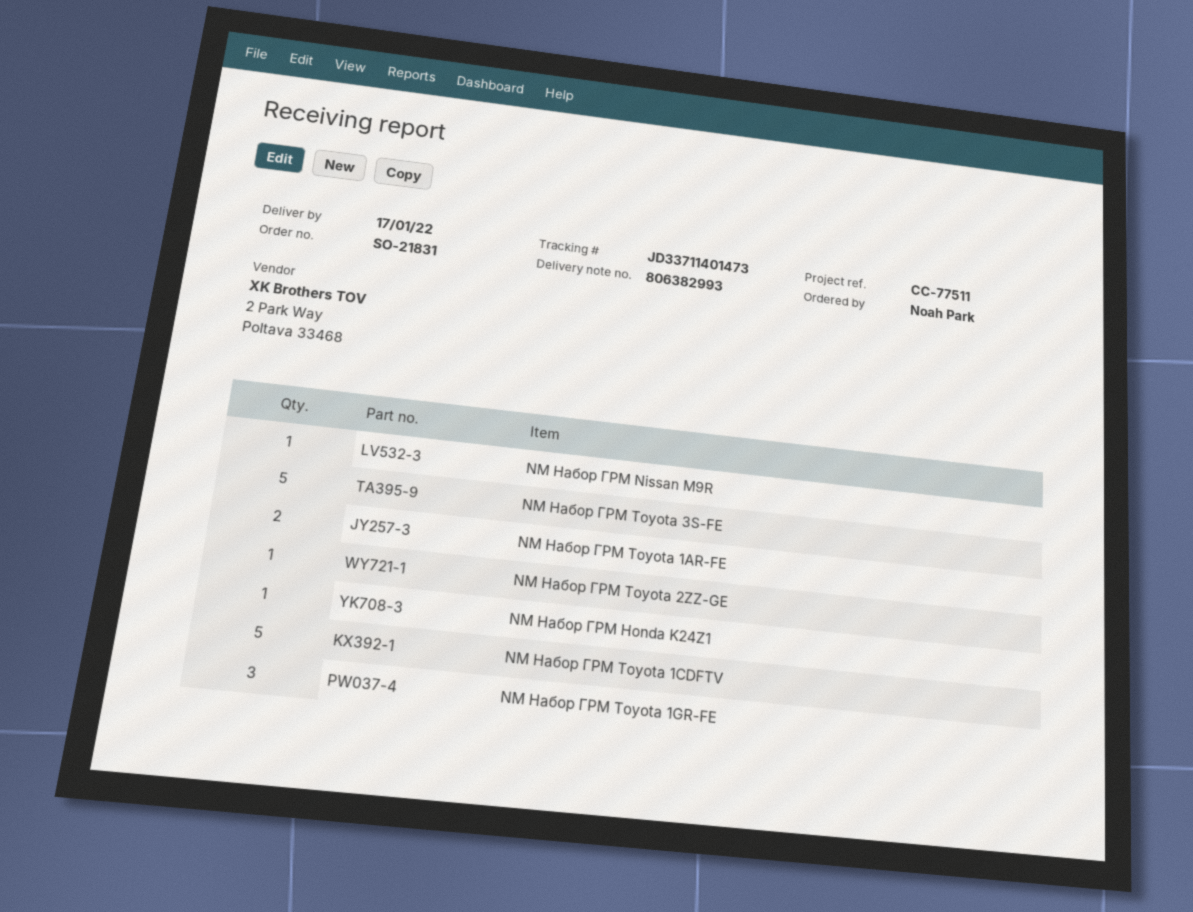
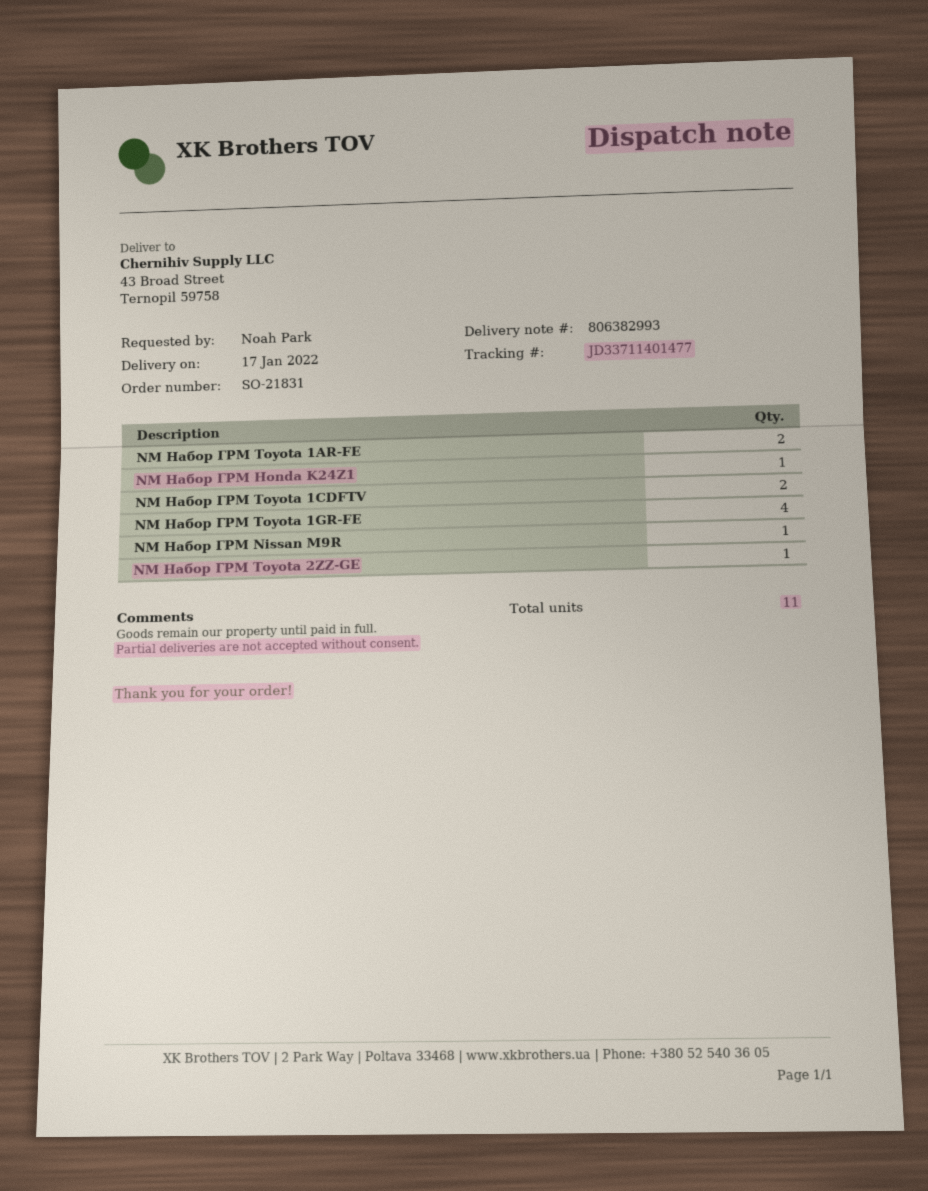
tracking number: JD33711401473 -> JD33711401477
NM Набор ГРМ Toyota 3S-FE: 5 -> none
NM Набор ГРМ Toyota 1CDFTV: 5 -> 2
NM Набор ГРМ Toyota 1GR-FE: 3 -> 4

